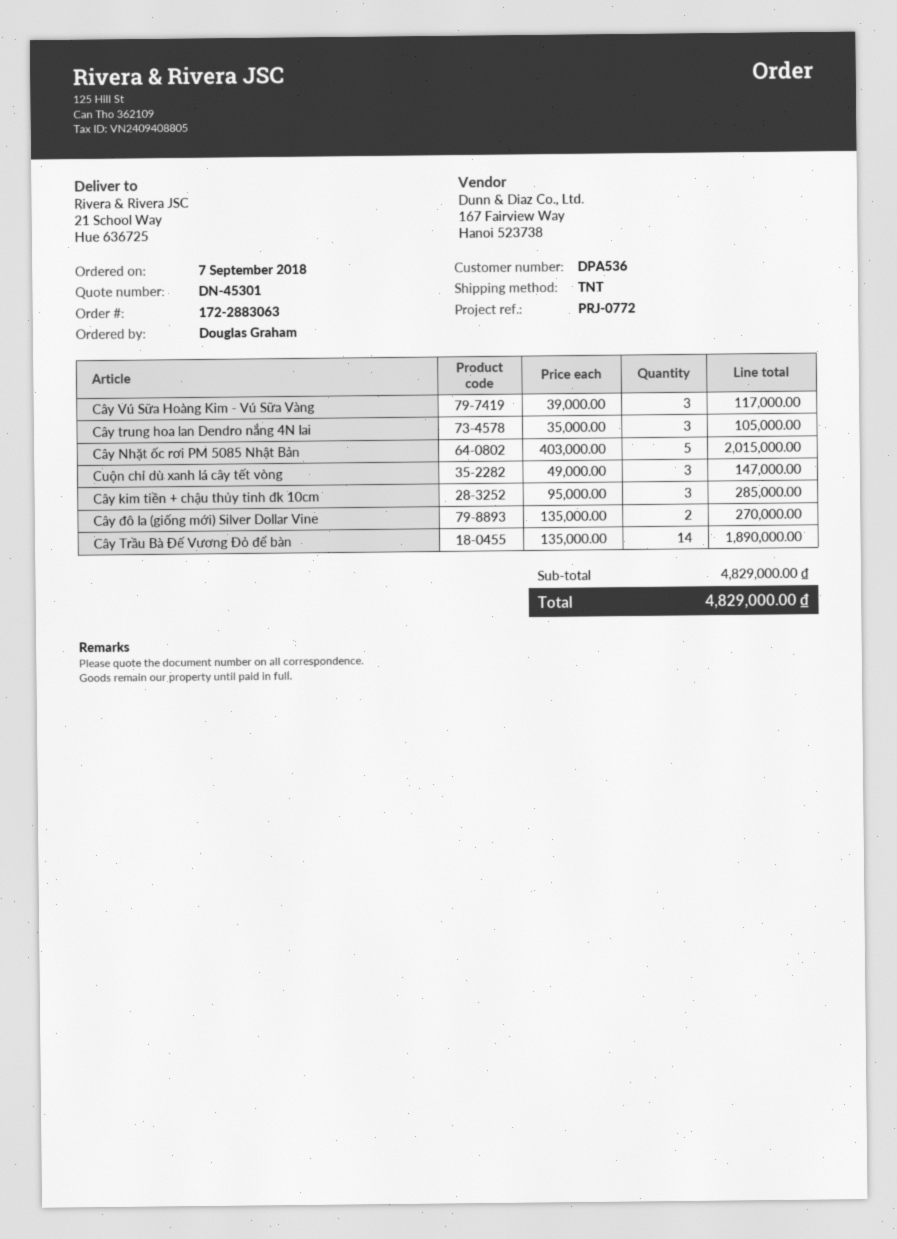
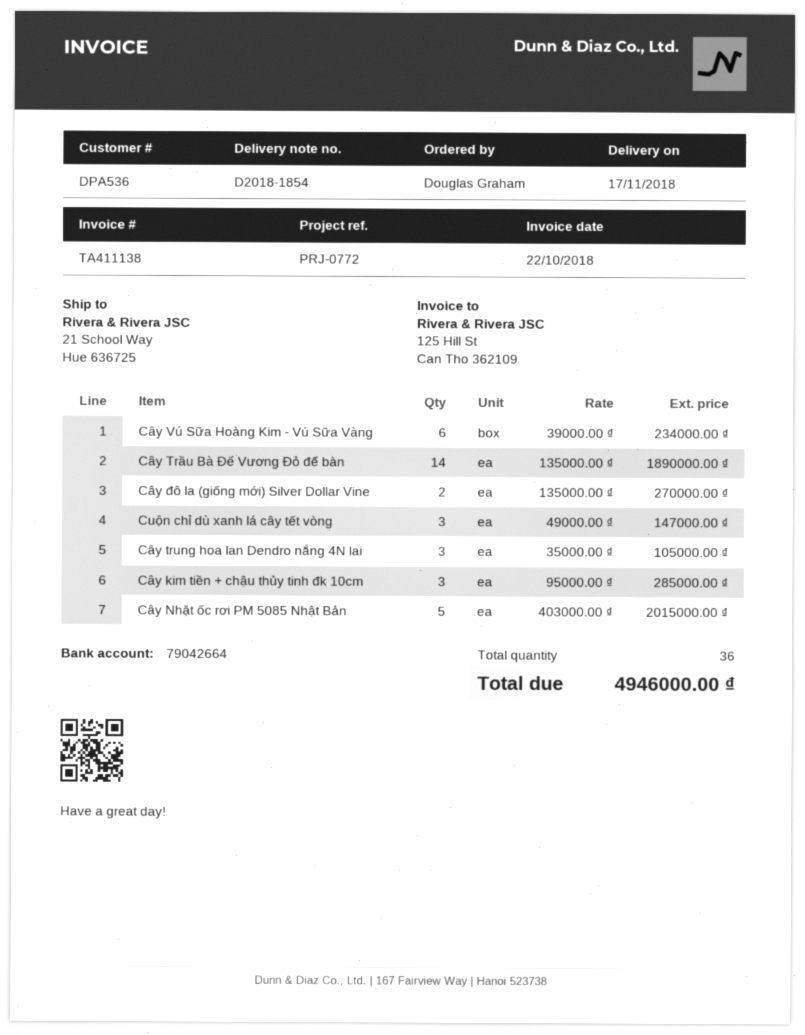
Cây Vú Sữa Hoàng Kim - Vú Sữa Vàng: 3 x 39000.00 = 117000.00 -> 6 x 39000.00 = 234000.00
total: 4829000.00 -> 4946000.00

